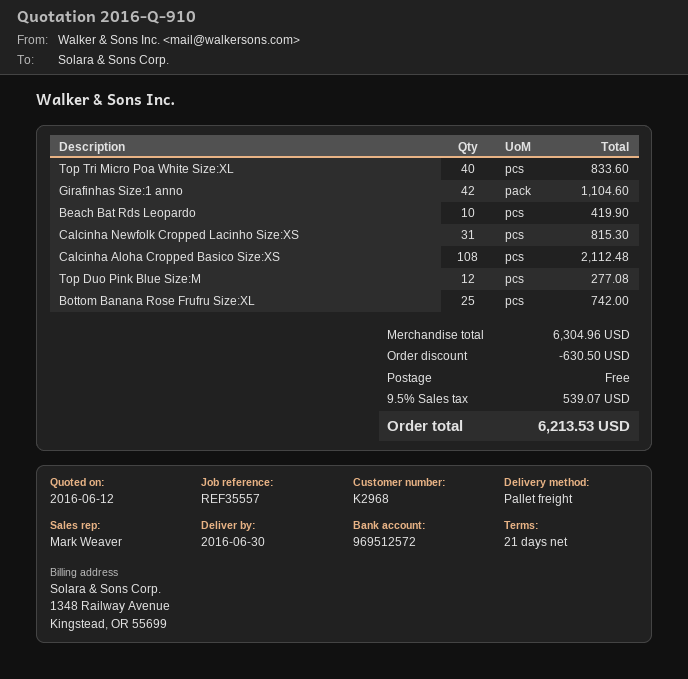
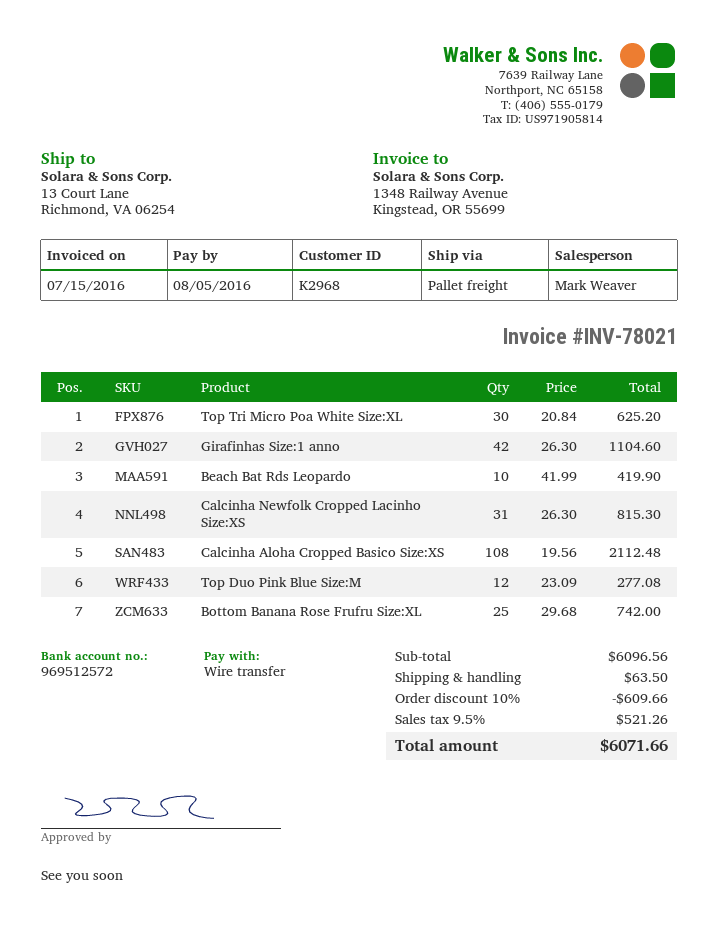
Top Tri Micro Poa White Size:XL: 40 for 833.60 -> 30 for 625.20
subtotal: 6304.96 -> 6096.56
discount: 630.50 -> 609.66
shipping: 0.00 -> 63.50
tax: 9.5% = 539.07 -> 9.5% = 521.26
total: 6213.53 -> 6071.66

